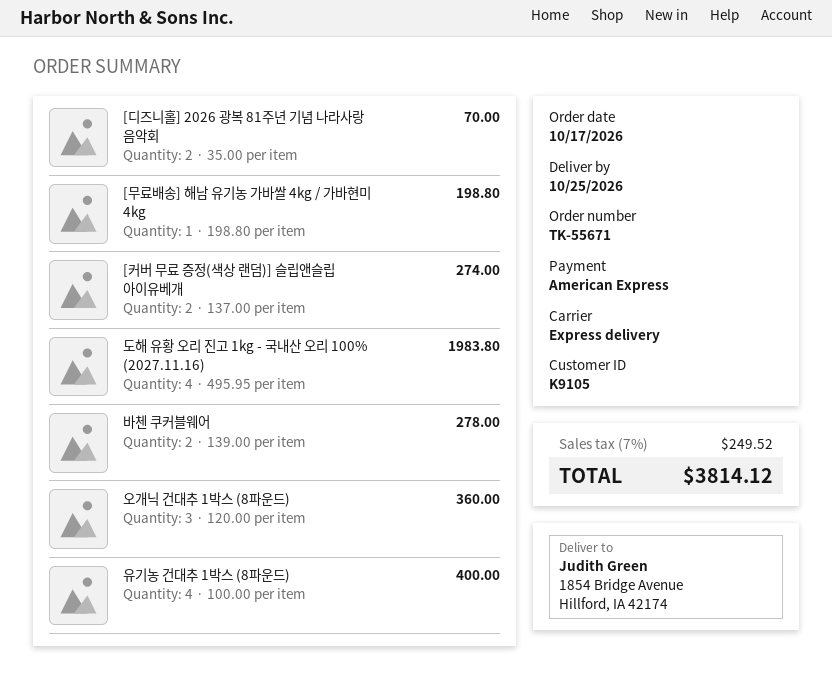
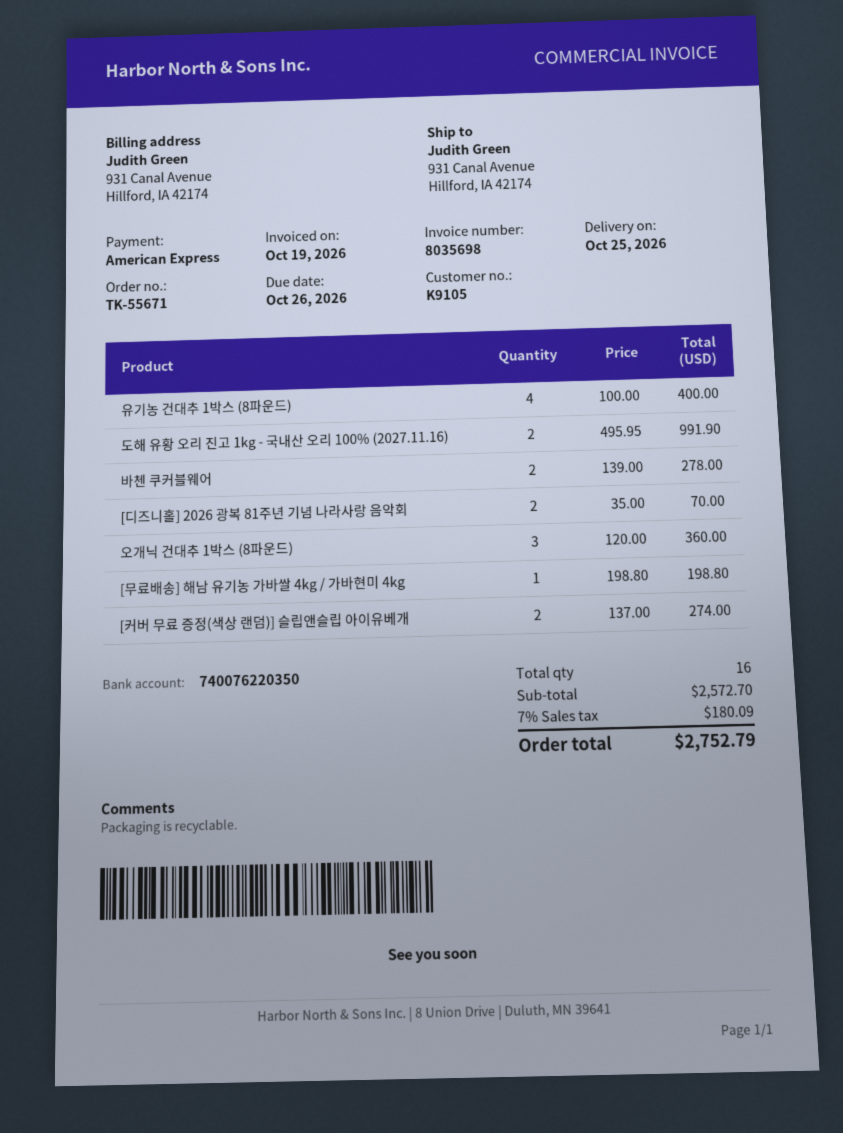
ship to: 1854 Bridge Avenue, Hillford, IA 42174 -> 931 Canal Avenue, Hillford, IA 42174
도해 유황 오리 진고 1kg - 국내산 오리 100% (2027.11.16): 4 x 495.95 = 1983.80 -> 2 x 495.95 = 991.90
tax: 7% = 249.52 -> 7% = 180.09
total: 3814.12 -> 2752.79

